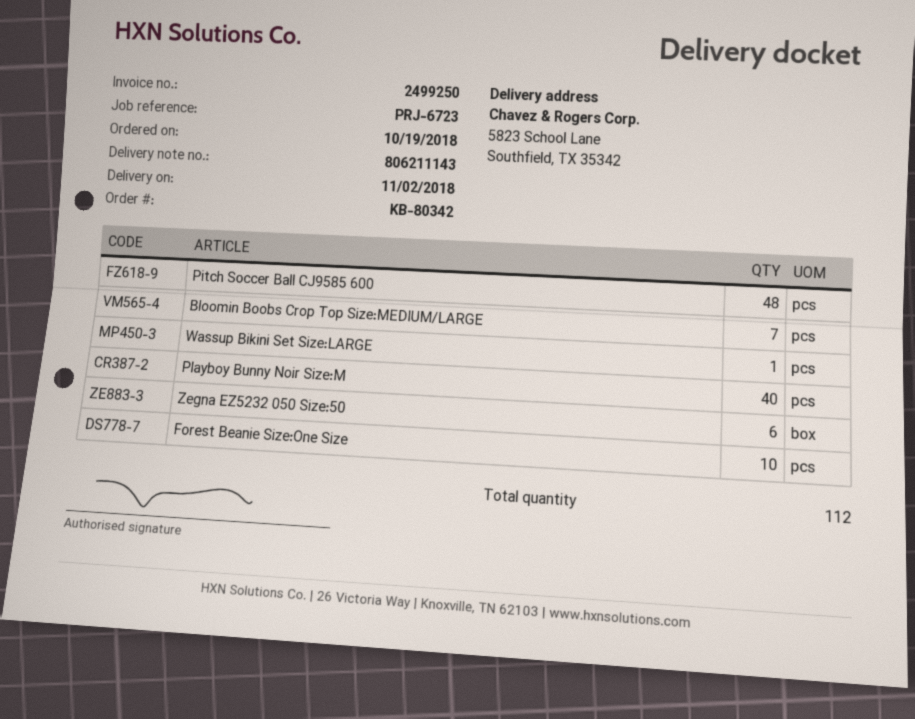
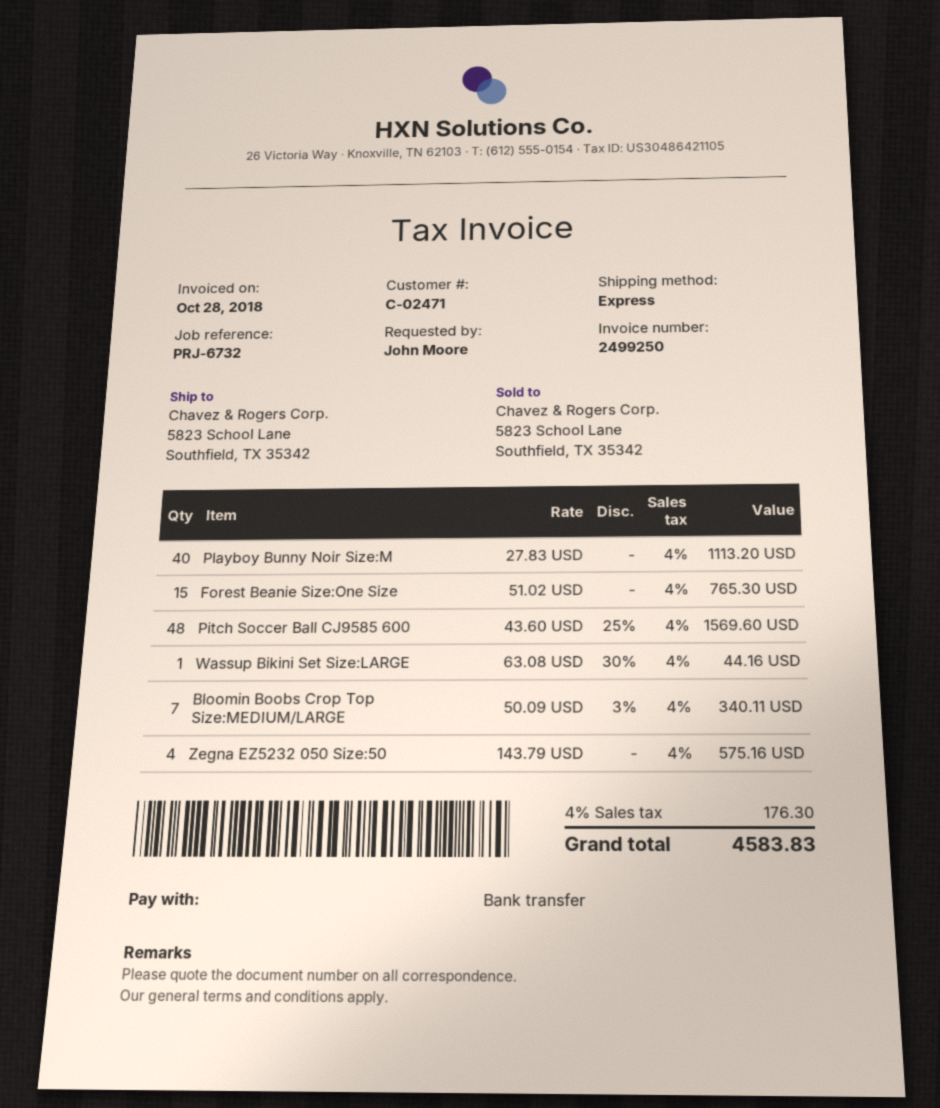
reference: PRJ-6723 -> PRJ-6732
Zegna EZ5232 050 Size:50: 6 -> 4
Forest Beanie Size:One Size: 10 -> 15

